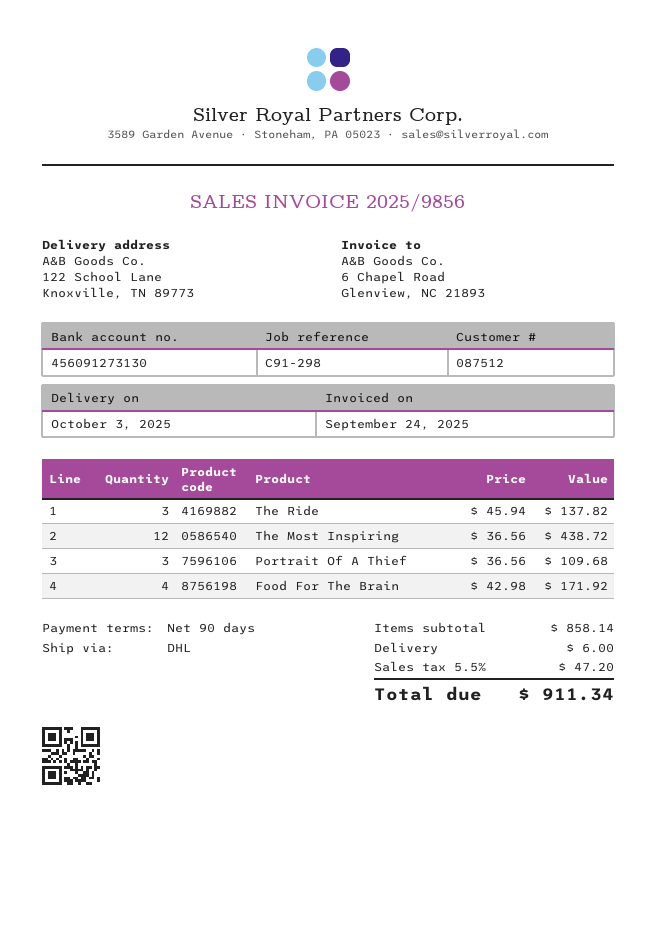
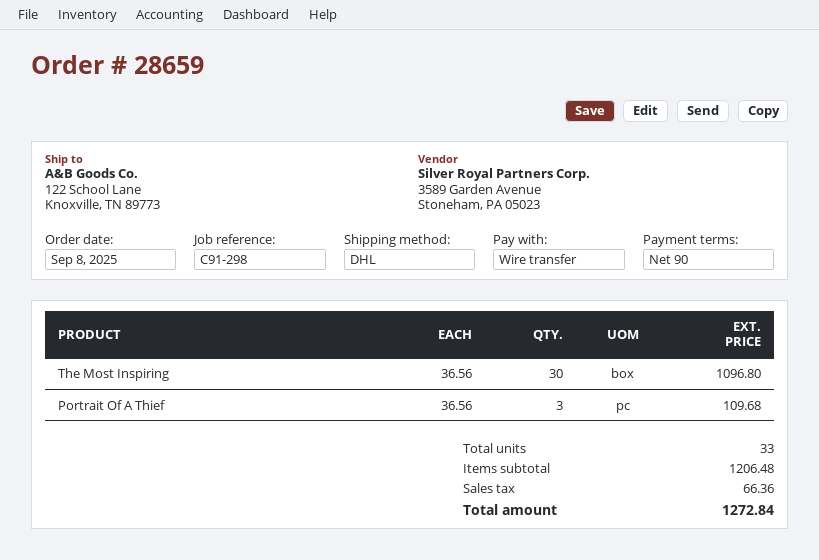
The Ride: 3 x 45.94 = 137.82 -> none
The Most Inspiring: 12 x 36.56 = 438.72 -> 30 x 36.56 = 1096.80
Food For The Brain: 4 x 42.98 = 171.92 -> none
subtotal: 858.14 -> 1206.48
shipping: 6.00 -> none
tax: 47.20 -> 66.36
total: 911.34 -> 1272.84

